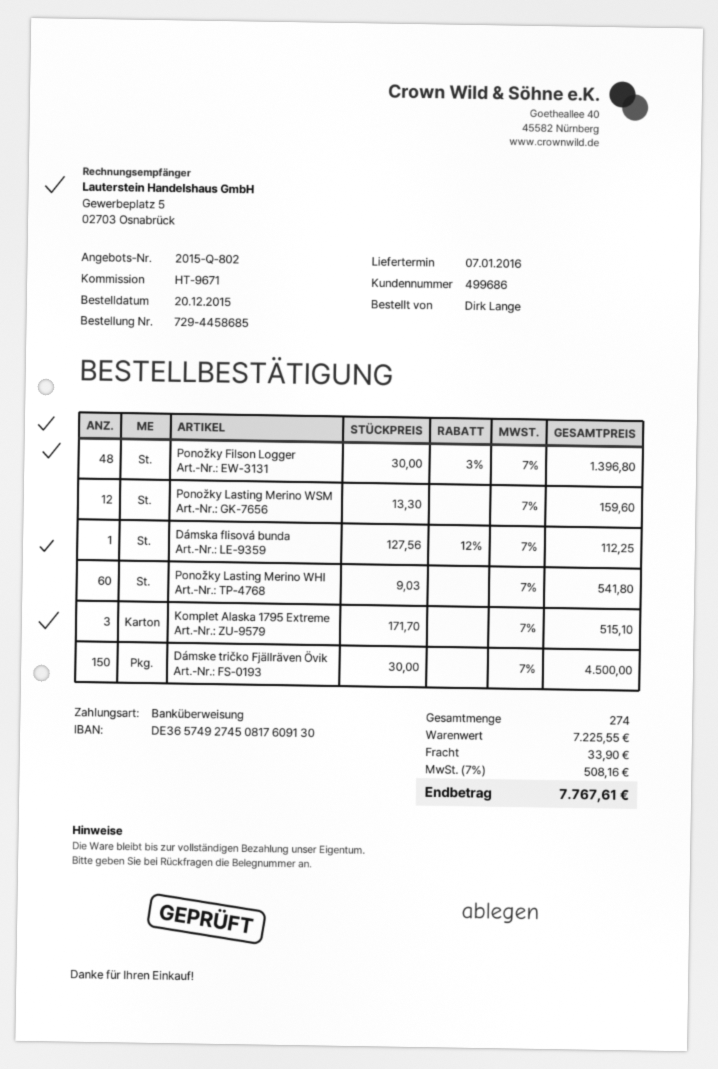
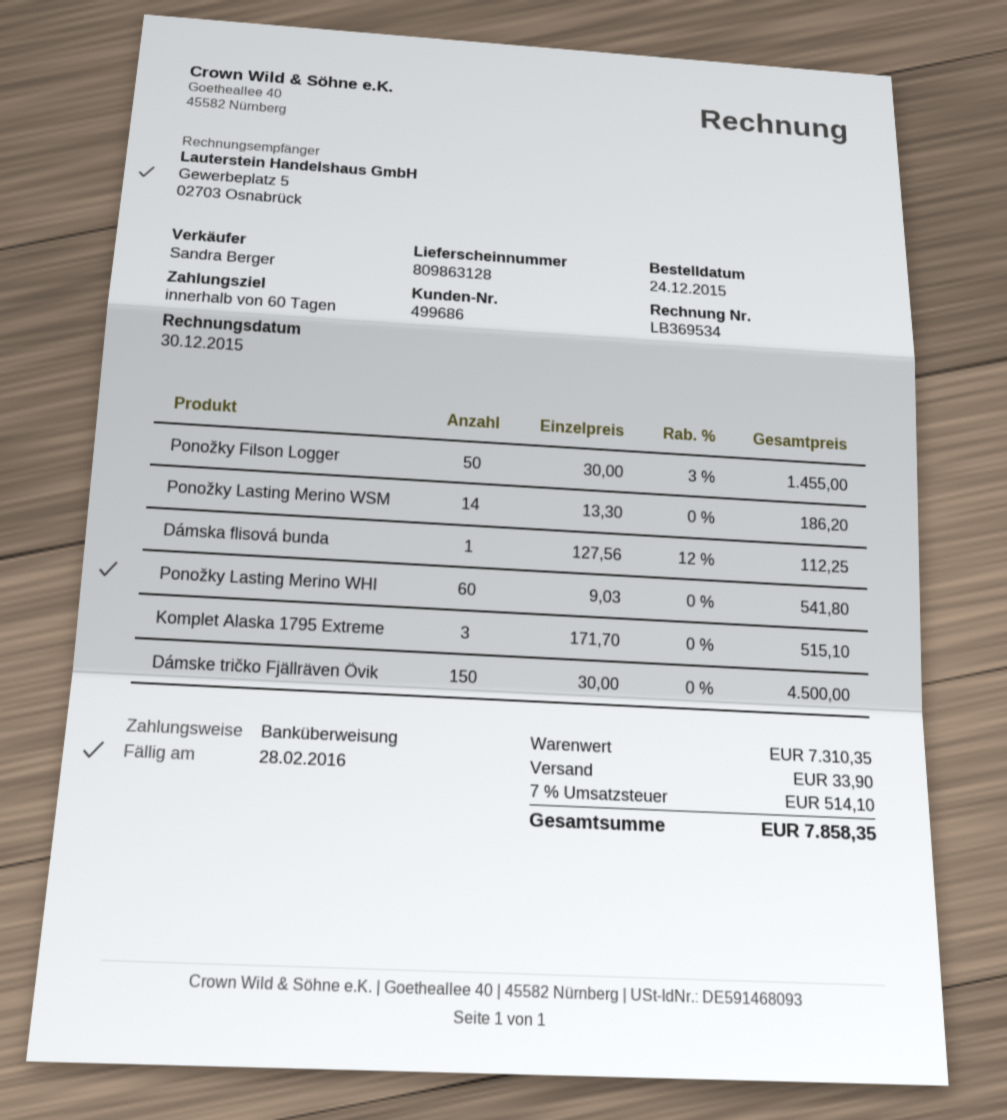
order date: 2015-12-20 -> 2015-12-24
Ponožky Filson Logger: 48 x 30.00 - 3% = 1396.80 -> 50 x 30.00 - 3% = 1455.00
Ponožky Lasting Merino WSM: 12 x 13.30 = 159.60 -> 14 x 13.30 = 186.20
subtotal: 7225.55 -> 7310.35
tax: 7% = 508.16 -> 7% = 514.10
total: 7767.61 -> 7858.35

